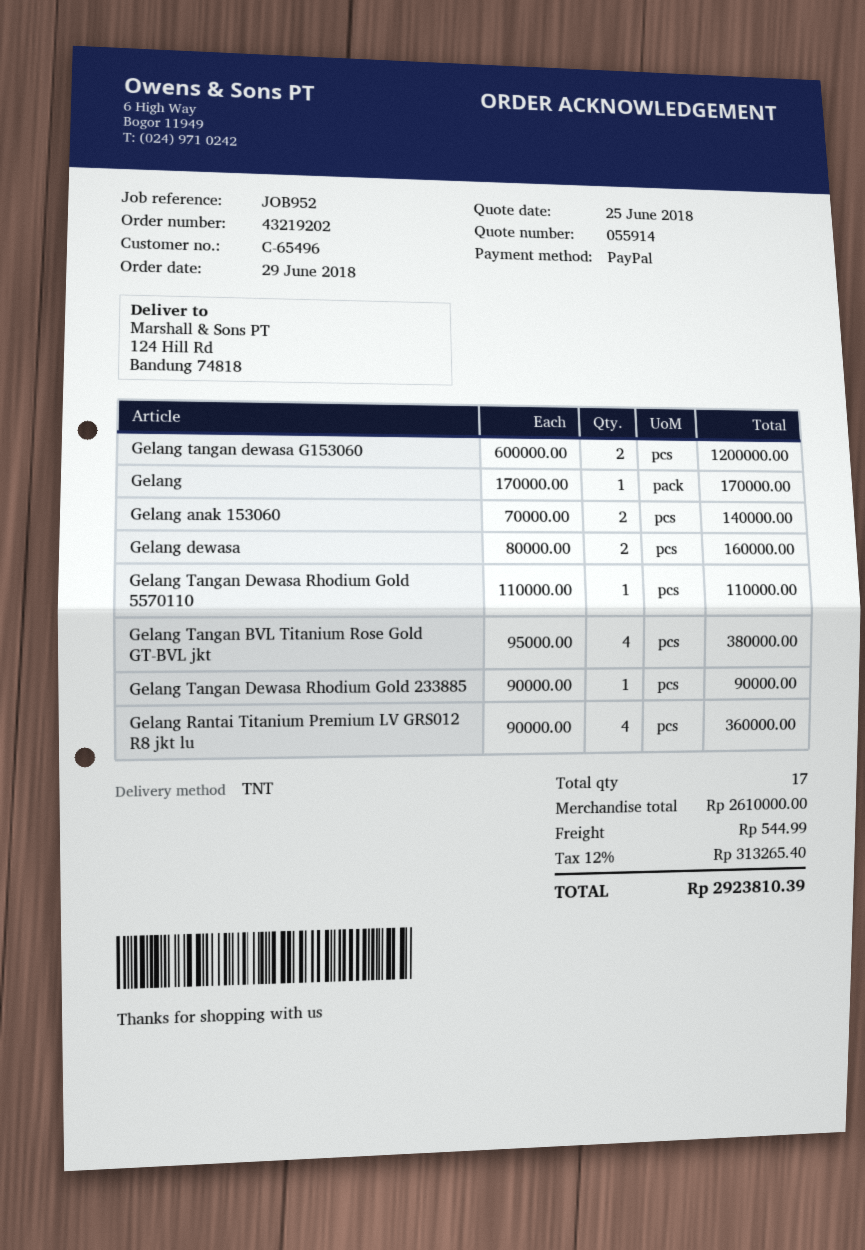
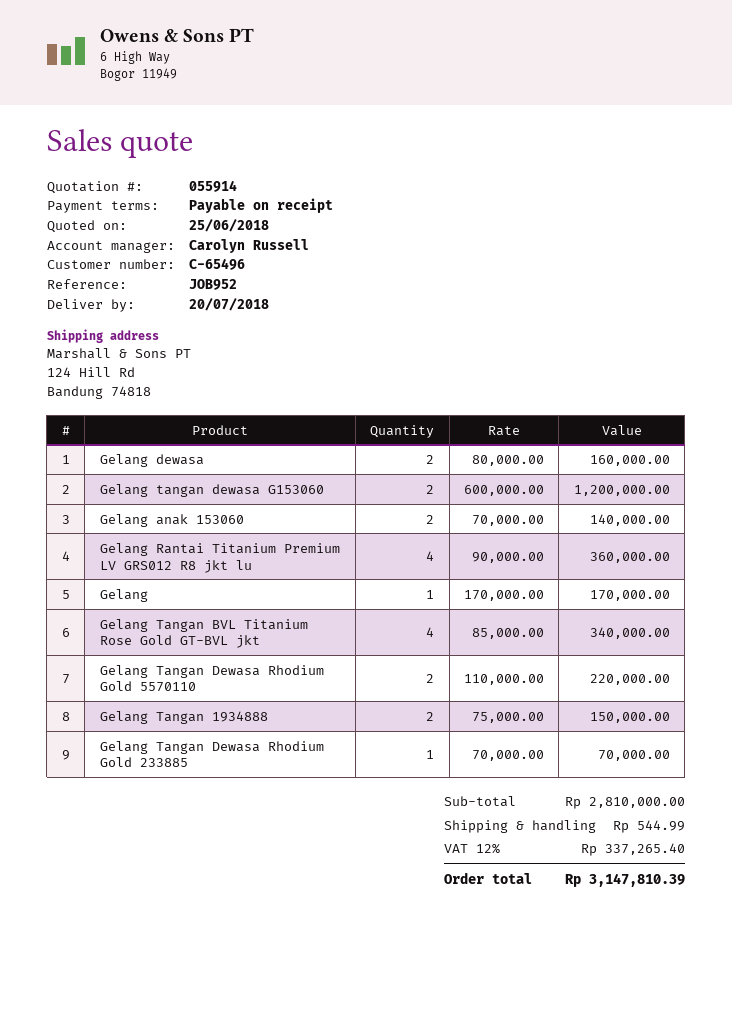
Gelang Tangan Dewasa Rhodium Gold 5570110: 1 x 110000.00 = 110000.00 -> 2 x 110000.00 = 220000.00
Gelang Tangan BVL Titanium Rose Gold GT-BVL jkt: 4 x 95000.00 = 380000.00 -> 4 x 85000.00 = 340000.00
Gelang Tangan Dewasa Rhodium Gold 233885: 1 x 90000.00 = 90000.00 -> 1 x 70000.00 = 70000.00
Gelang Tangan 1934888: none -> 2 x 75000.00 = 150000.00
subtotal: 2610000.00 -> 2810000.00
tax: 12% = 313265.40 -> 12% = 337265.40
total: 2923810.39 -> 3147810.39

